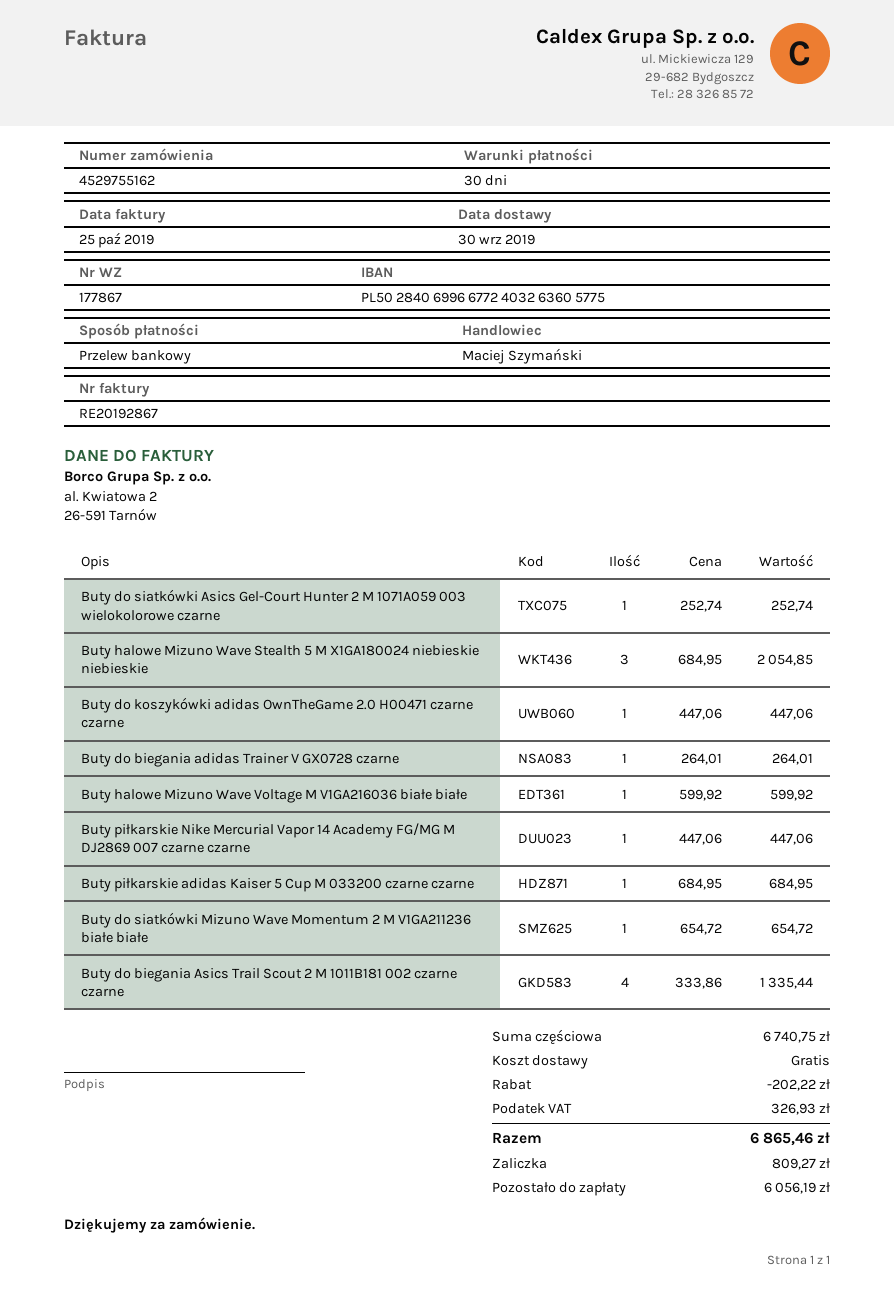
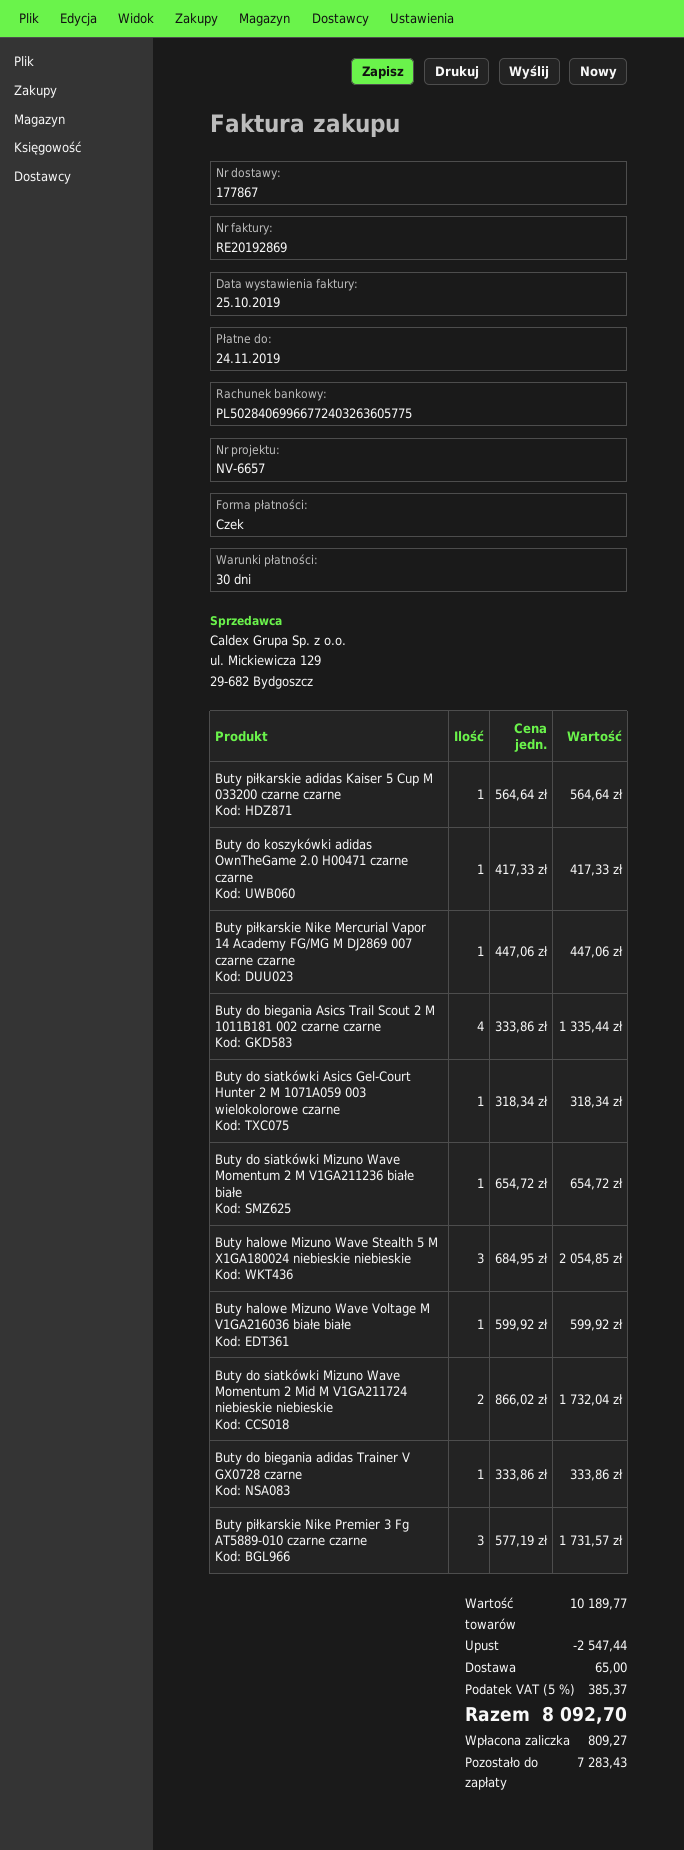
invoice number: RE20192867 -> RE20192869
payment method: bank transfer -> cheque
Buty do siatkówki Asics Gel-Court Hunter 2 M 1071A059 003 wielokolorowe czarne: 1 x 252.74 = 252.74 -> 1 x 318.34 = 318.34
Buty do koszykówki adidas OwnTheGame 2.0 H00471 czarne czarne: 1 x 447.06 = 447.06 -> 1 x 417.33 = 417.33
Buty do biegania adidas Trainer V GX0728 czarne: 1 x 264.01 = 264.01 -> 1 x 333.86 = 333.86
Buty piłkarskie adidas Kaiser 5 Cup M 033200 czarne czarne: 1 x 684.95 = 684.95 -> 1 x 564.64 = 564.64
Buty do siatkówki Mizuno Wave Momentum 2 Mid M V1GA211724 niebieskie niebieskie: none -> 2 x 866.02 = 1732.04
Buty piłkarskie Nike Premier 3 Fg AT5889-010 czarne czarne: none -> 3 x 577.19 = 1731.57
subtotal: 6740.75 -> 10189.77
discount: 202.22 -> 2547.44
shipping: 0.00 -> 65.00
tax: 326.93 -> 385.37
total: 6865.46 -> 8092.70
balance: 6056.19 -> 7283.43

